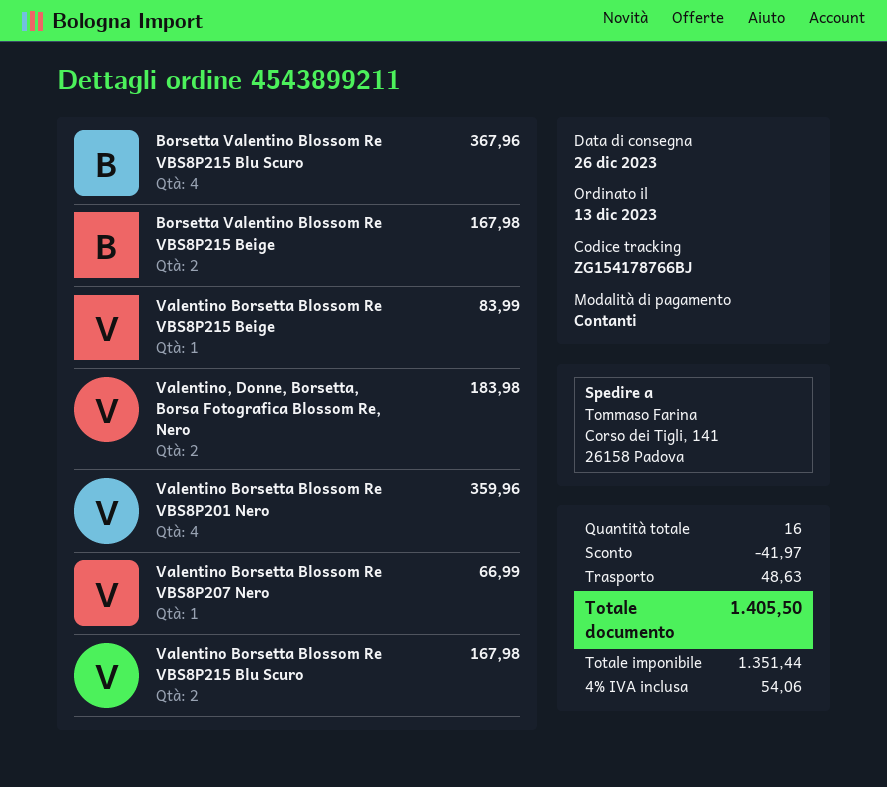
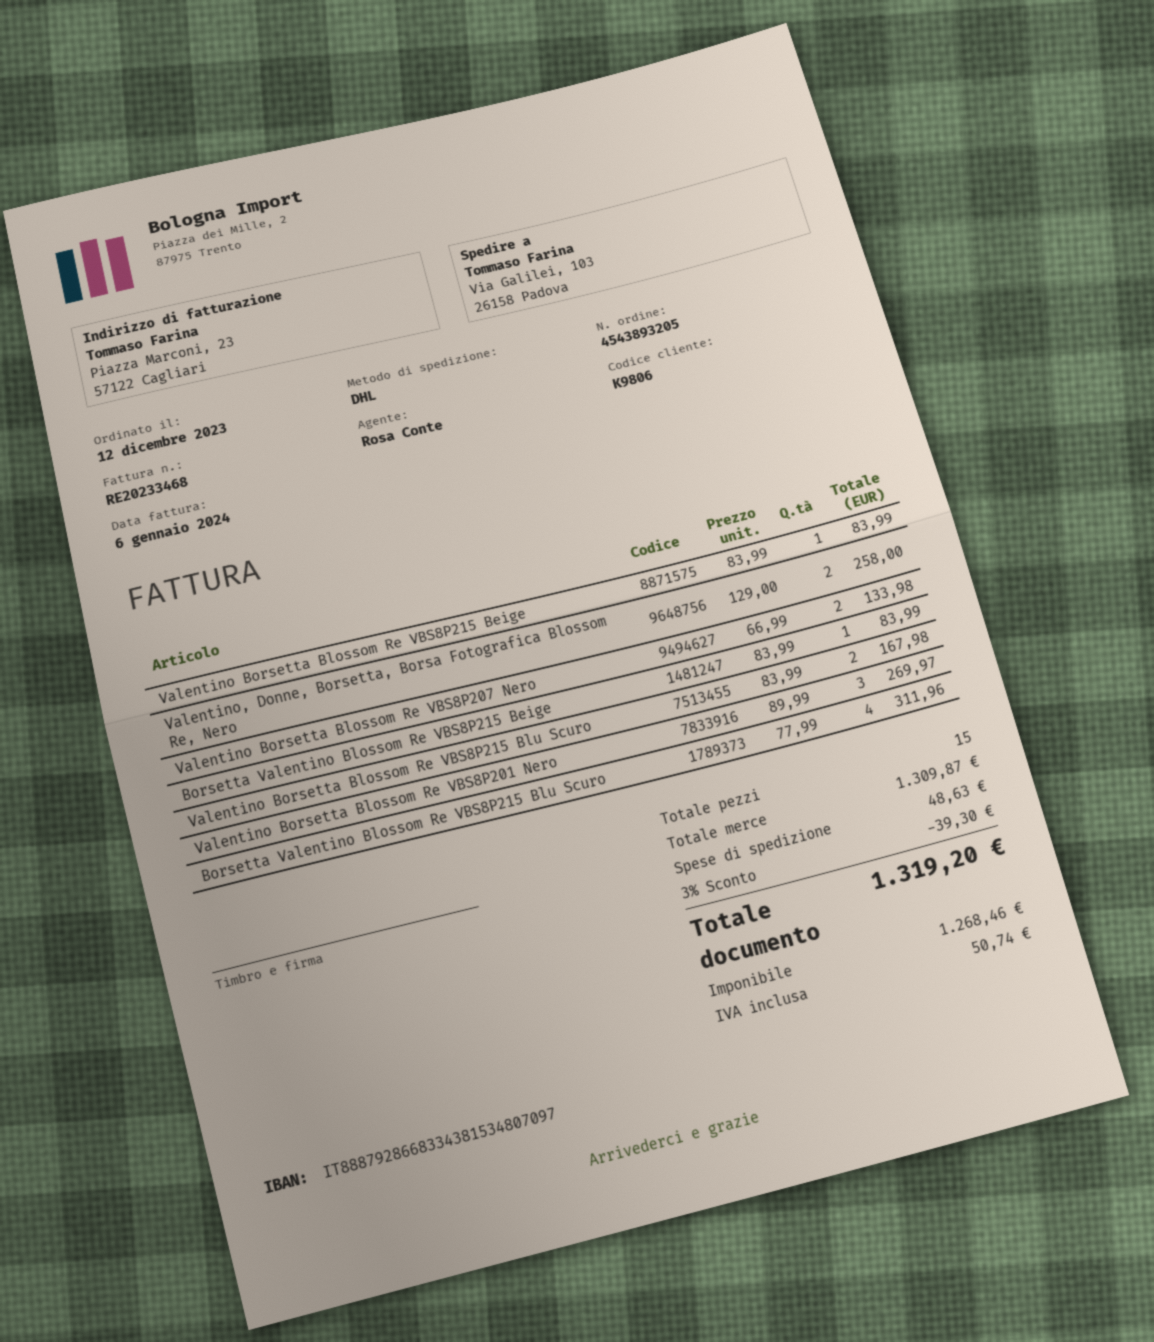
order number: 4543899211 -> 4543893205
order date: 2023-12-13 -> 2023-12-12
ship to: Corso dei Tigli, 141, 26158 Padova -> Via Galilei, 103, 26158 Padova
Borsetta Valentino Blossom Re VBS8P215 Blu Scuro: 4 for 367.96 -> 4 for 311.96
Borsetta Valentino Blossom Re VBS8P215 Beige: 2 for 167.98 -> 1 for 83.99
Valentino, Donne, Borsetta, Borsa Fotografica Blossom Re, Nero: 2 for 183.98 -> 2 for 258.00
Valentino Borsetta Blossom Re VBS8P201 Nero: 4 for 359.96 -> 3 for 269.97
Valentino Borsetta Blossom Re VBS8P207 Nero: 1 for 66.99 -> 2 for 133.98
total quantity: 16 -> 15
discount: 41.97 -> 39.30
net: 1351.44 -> 1268.46
tax: 54.06 -> 50.74
total: 1405.50 -> 1319.20

